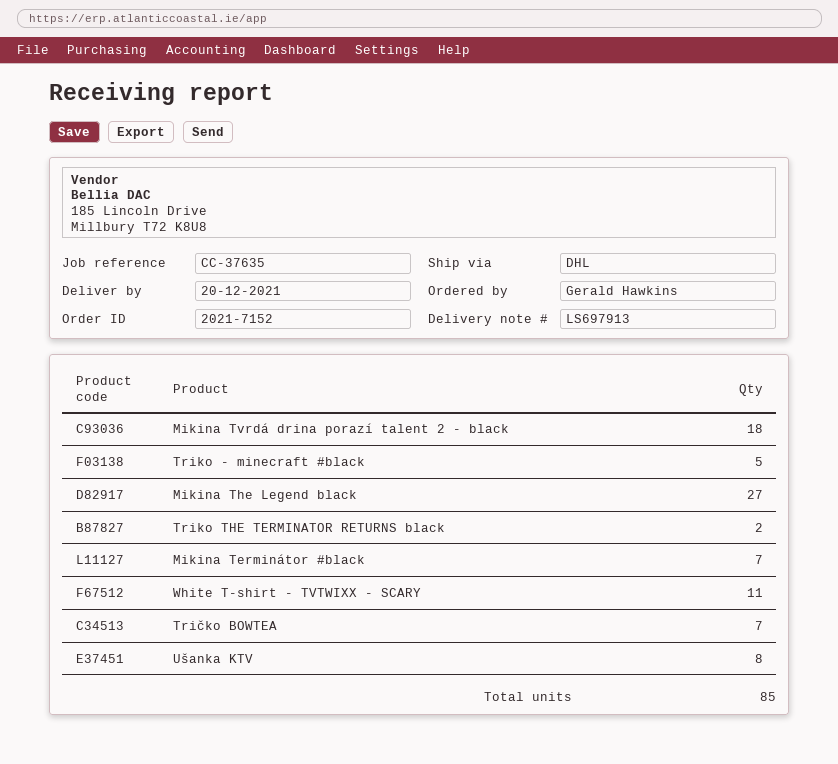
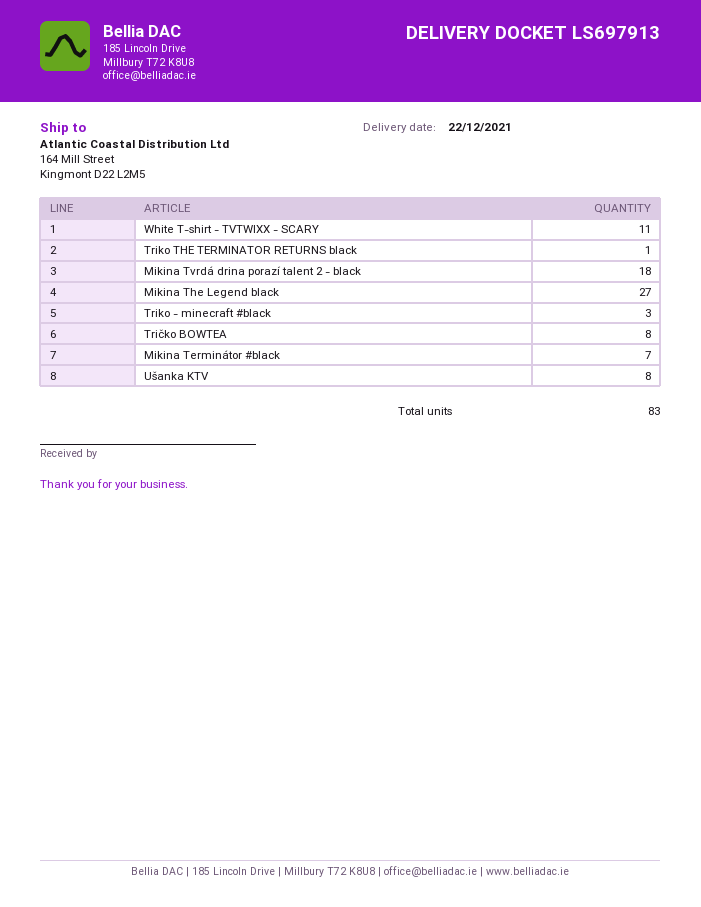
delivery date: 2021-12-20 -> 2021-12-22
Triko - minecraft #black: 5 -> 3
Triko THE TERMINATOR RETURNS black: 2 -> 1
Tričko BOWTEA: 7 -> 8
total quantity: 85 -> 83

